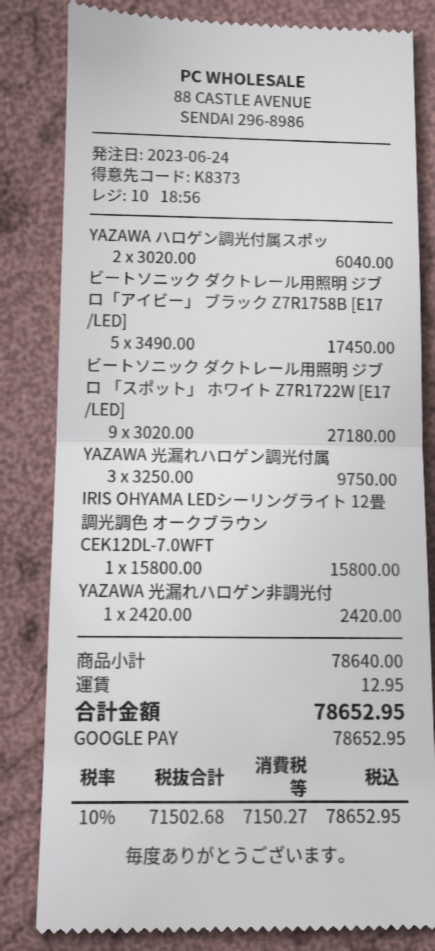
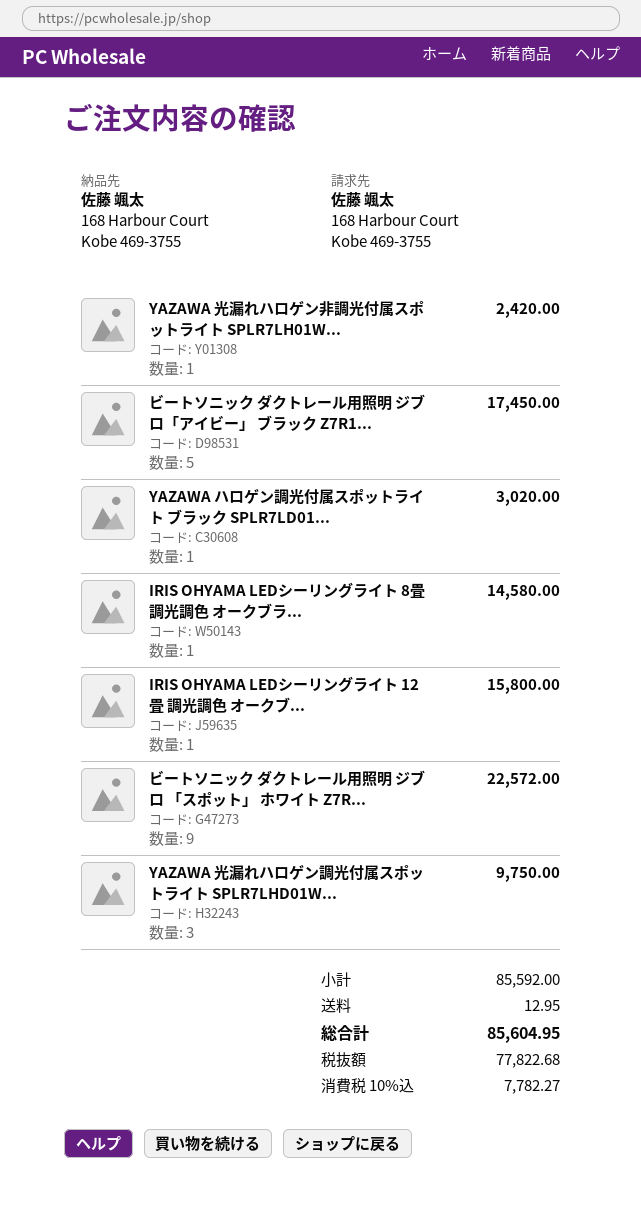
YAZAWA ハロゲン調光付属スポッ: 2 for 6040.00 -> 1 for 3020.00
ビートソニック ダクトレール用照明 ジブロ 「スポット」 ホワイト Z7R1722W [E17 /LED]: 9 for 27180.00 -> 9 for 22572.00
IRIS OHYAMA LEDシーリングライト 8畳 調光調色 オークブラ...: none -> 1 for 14580.00
subtotal: 78640.00 -> 85592.00
net: 71502.68 -> 77822.68
tax: 10% = 7150.27 -> 10% = 7782.27
total: 78652.95 -> 85604.95

